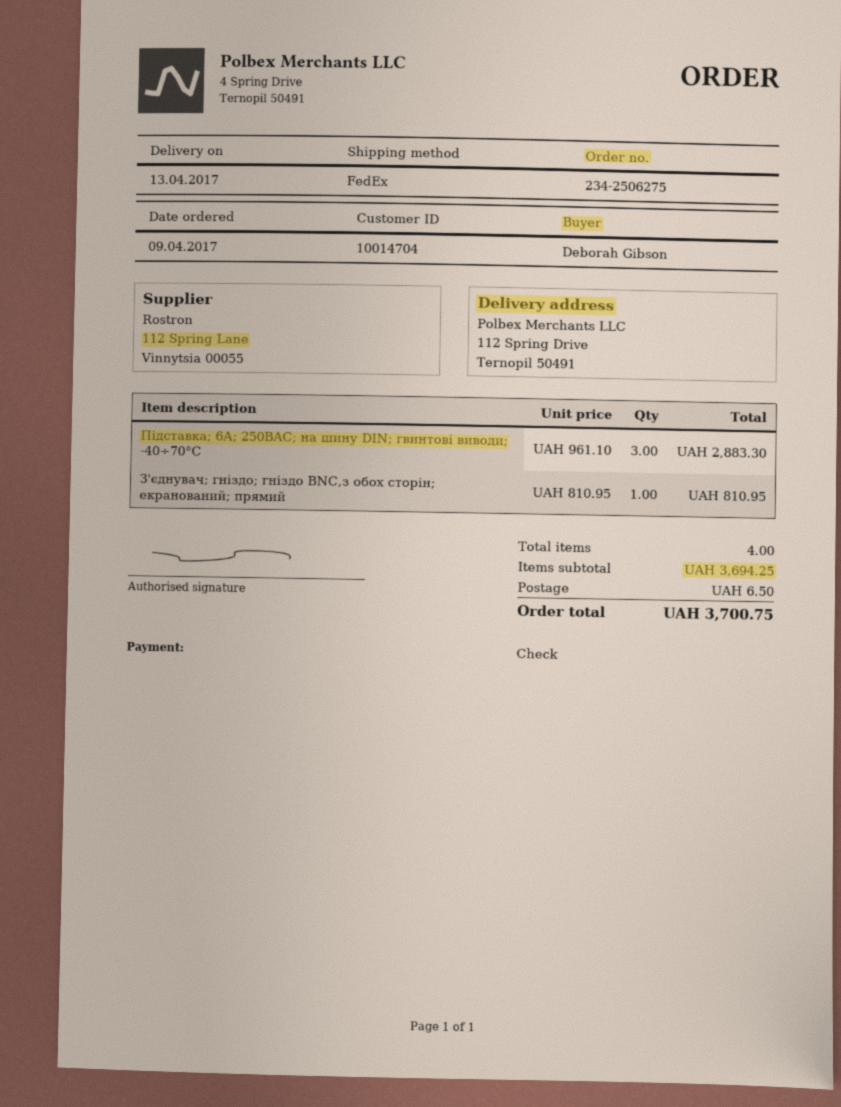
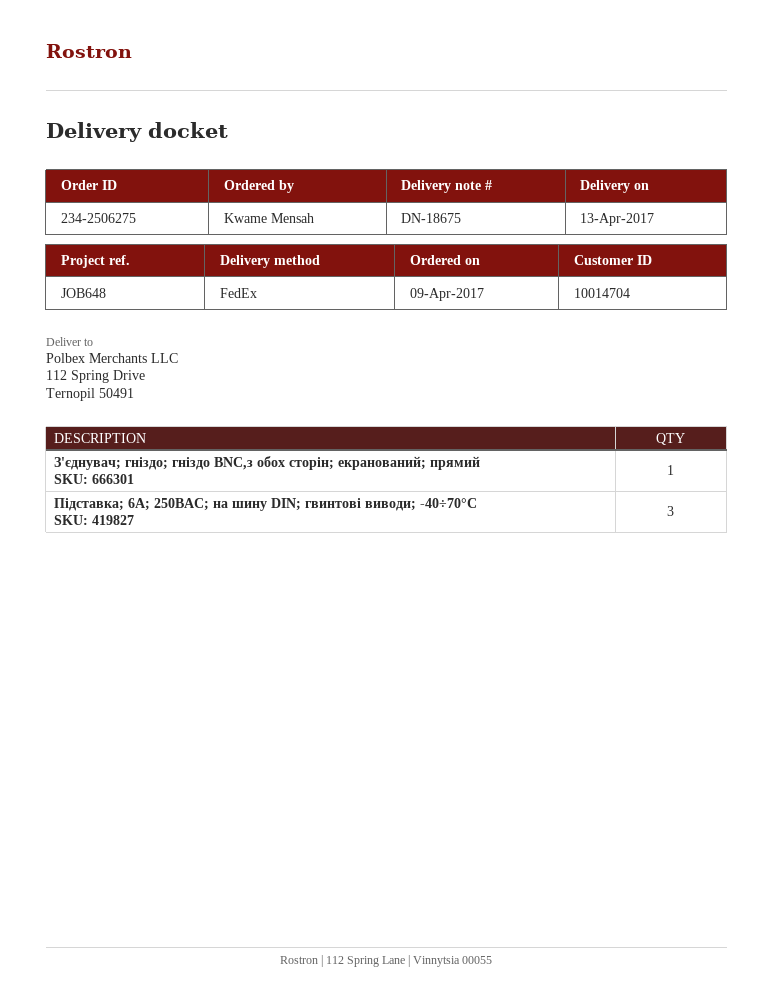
ordered by: Deborah Gibson -> Kwame Mensah

